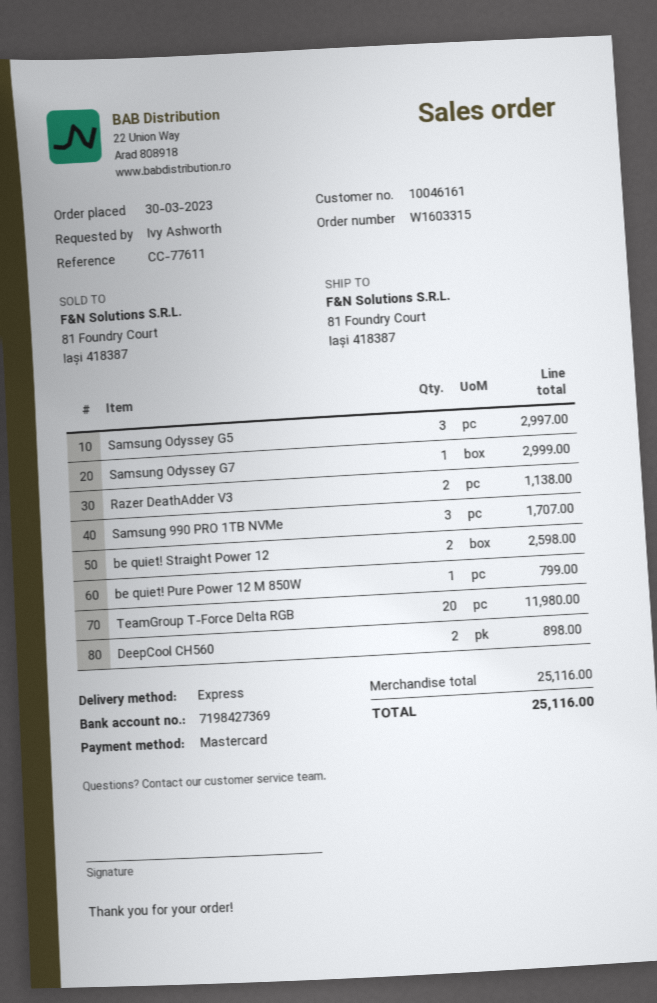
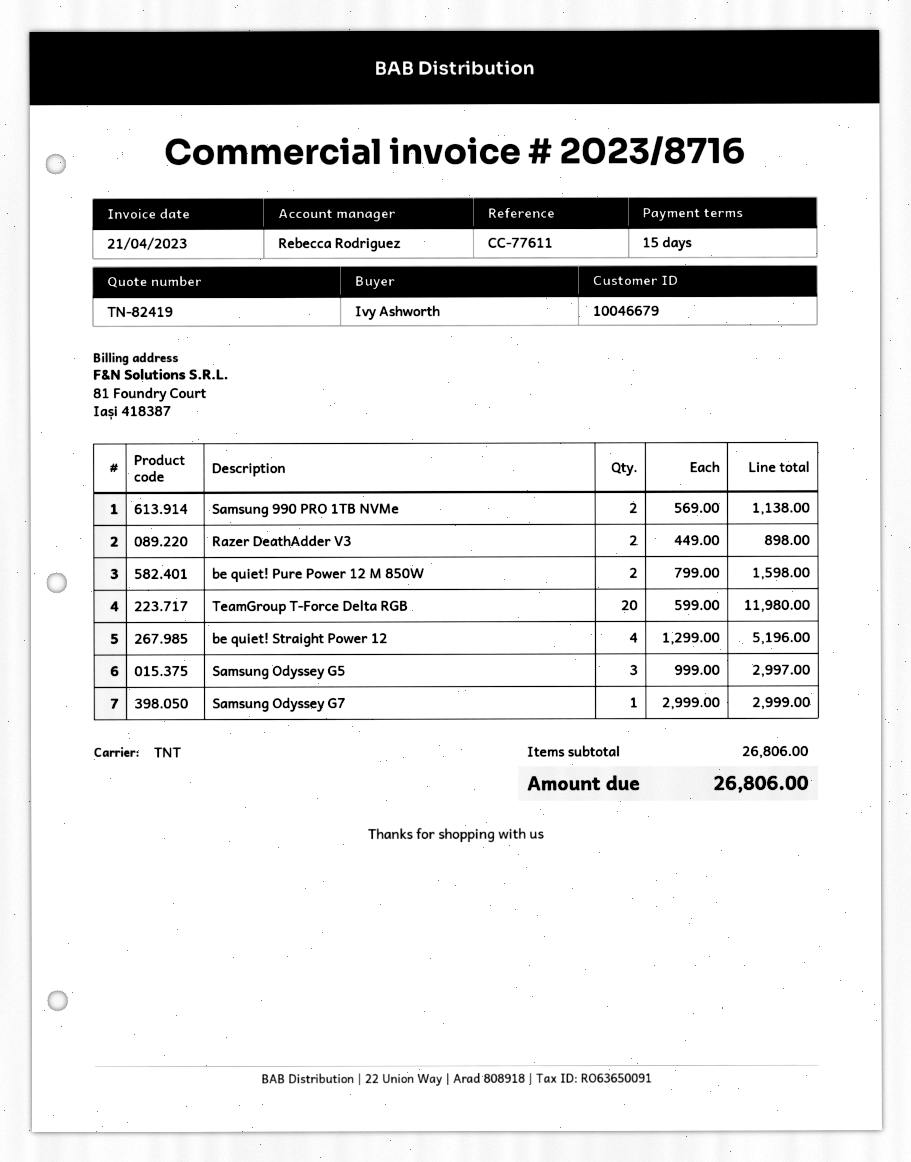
customer number: 10046161 -> 10046679
shipping method: express -> TNT
Razer DeathAdder V3: 2 for 1138.00 -> 2 for 898.00
Samsung 990 PRO 1TB NVMe: 3 for 1707.00 -> 2 for 1138.00
be quiet! Straight Power 12: 2 for 2598.00 -> 4 for 5196.00
be quiet! Pure Power 12 M 850W: 1 for 799.00 -> 2 for 1598.00
DeepCool CH560: 2 for 898.00 -> none
subtotal: 25116.00 -> 26806.00
total: 25116.00 -> 26806.00

